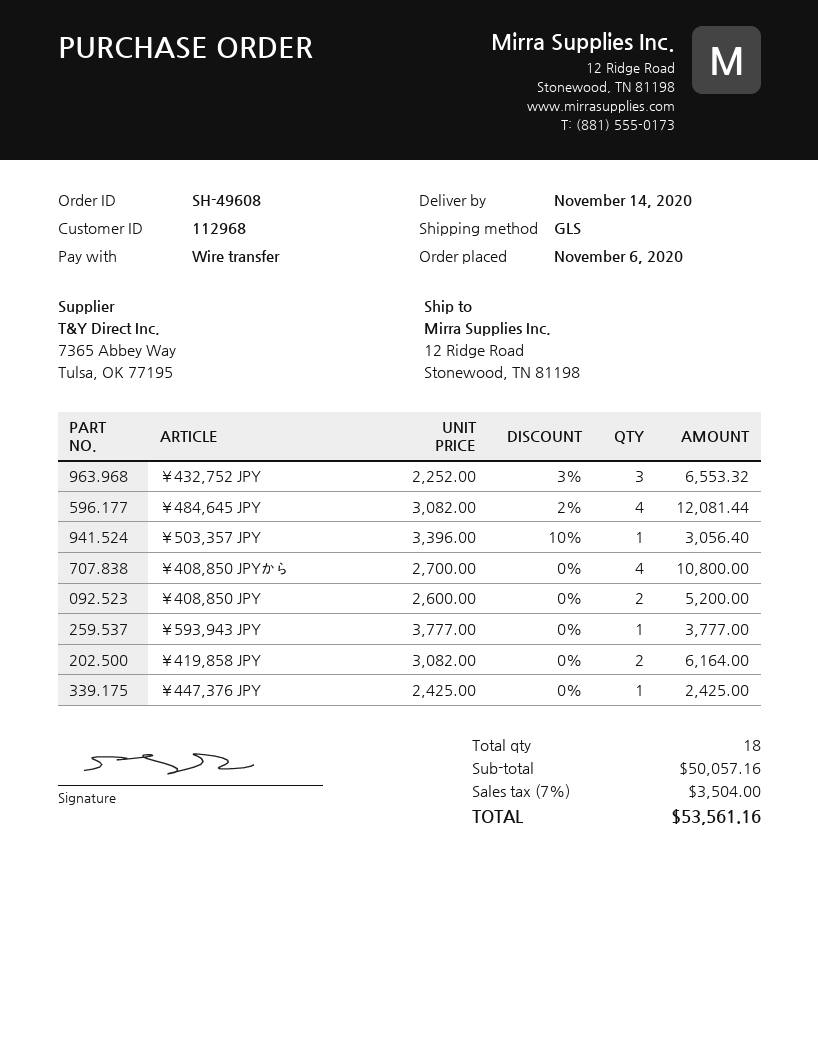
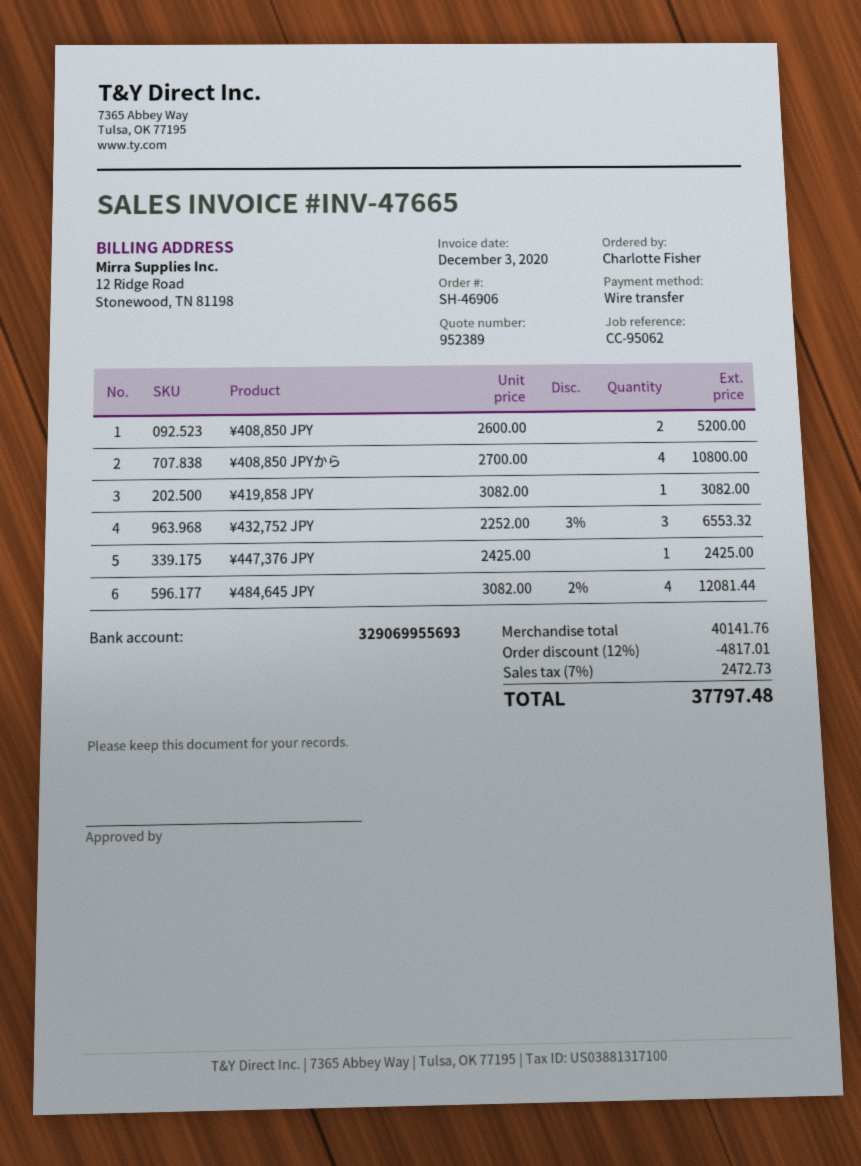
order number: SH-49608 -> SH-46906
¥503,357 JPY: 1 x 3396.00 - 10% = 3056.40 -> none
¥593,943 JPY: 1 x 3777.00 = 3777.00 -> none
¥419,858 JPY: 2 x 3082.00 = 6164.00 -> 1 x 3082.00 = 3082.00
subtotal: 50057.16 -> 40141.76
discount: none -> 12% = 4817.01
tax: 7% = 3504.00 -> 7% = 2472.73
total: 53561.16 -> 37797.48

